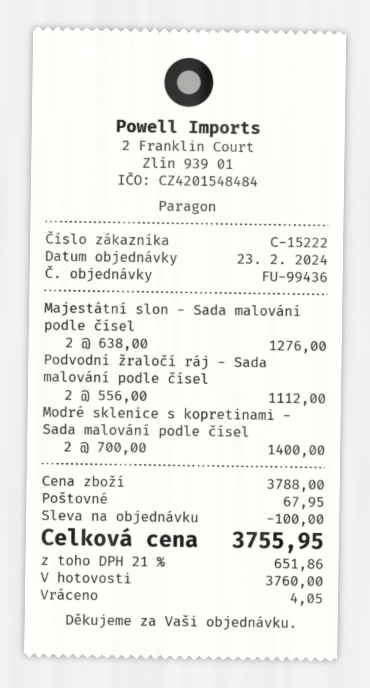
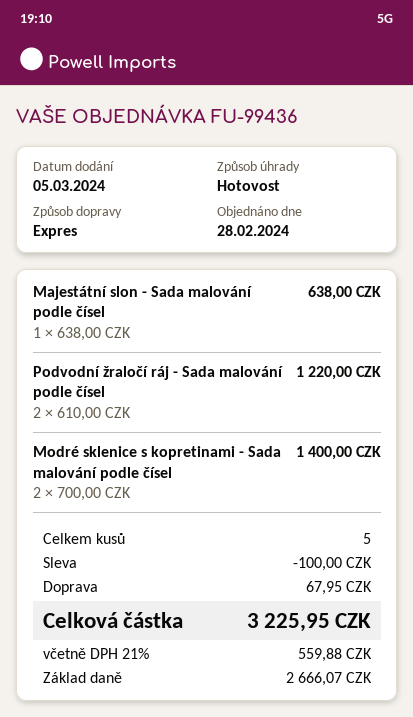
order date: 2024-02-23 -> 2024-02-28
Majestátní slon - Sada malování podle čísel: 2 x 638.00 = 1276.00 -> 1 x 638.00 = 638.00
Podvodní žraločí ráj - Sada malování podle čísel: 2 x 556.00 = 1112.00 -> 2 x 610.00 = 1220.00
tax: 21% = 651.86 -> 21% = 559.88
total: 3755.95 -> 3225.95

